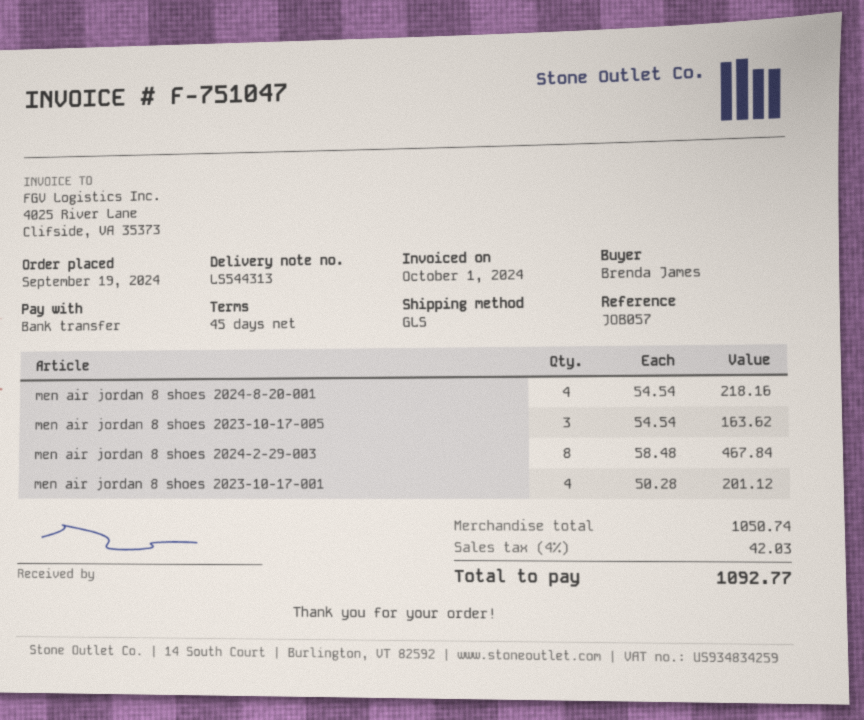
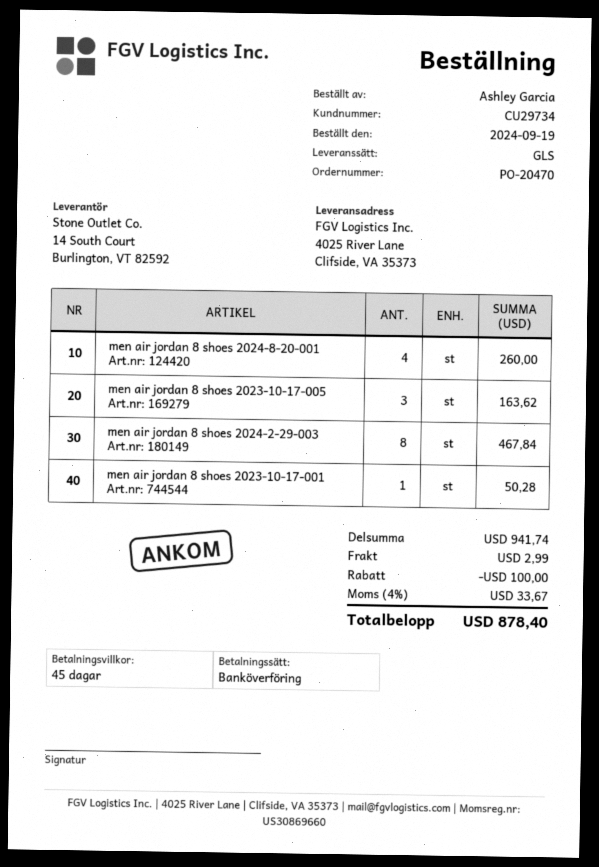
ordered by: Brenda James -> Ashley Garcia
men air jordan 8 shoes 2024-8-20-001: 4 for 218.16 -> 4 for 260.00
men air jordan 8 shoes 2023-10-17-001: 4 for 201.12 -> 1 for 50.28
subtotal: 1050.74 -> 941.74
discount: none -> 100.00
shipping: none -> 2.99
tax: 4% = 42.03 -> 4% = 33.67
total: 1092.77 -> 878.40

